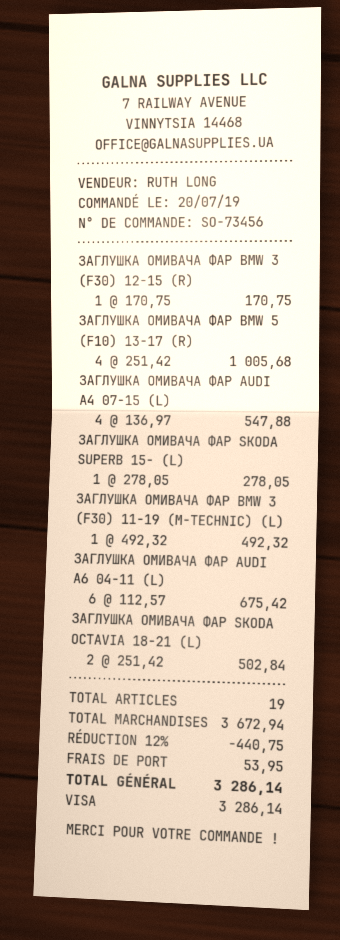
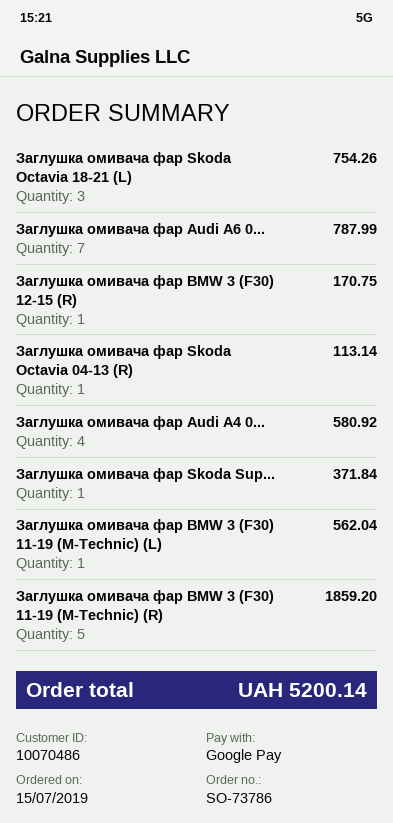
order number: SO-73456 -> SO-73786
order date: 2019-07-20 -> 2019-07-15
payment method: Visa -> Google Pay
ЗАГЛУШКА ОМИВАЧА ФАР BMW 5 (F10) 13-17 (R): 4 for 1005.68 -> none
ЗАГЛУШКА ОМИВАЧА ФАР AUDI A4 07-15 (L): 4 for 547.88 -> 4 for 580.92
ЗАГЛУШКА ОМИВАЧА ФАР SKODA SUPERB 15- (L): 1 for 278.05 -> 1 for 371.84
ЗАГЛУШКА ОМИВАЧА ФАР BMW 3 (F30) 11-19 (M-TECHNIC) (L): 1 for 492.32 -> 1 for 562.04
ЗАГЛУШКА ОМИВАЧА ФАР AUDI A6 04-11 (L): 6 for 675.42 -> 7 for 787.99
ЗАГЛУШКА ОМИВАЧА ФАР SKODA OCTAVIA 18-21 (L): 2 for 502.84 -> 3 for 754.26
Заглушка омивача фар Skoda Octavia 04-13 (R): none -> 1 for 113.14
Заглушка омивача фар BMW 3 (F30) 11-19 (M-Technic) (R): none -> 5 for 1859.20
discount: 12% = 440.75 -> none
shipping: 53.95 -> none
total: 3286.14 -> 5200.14

